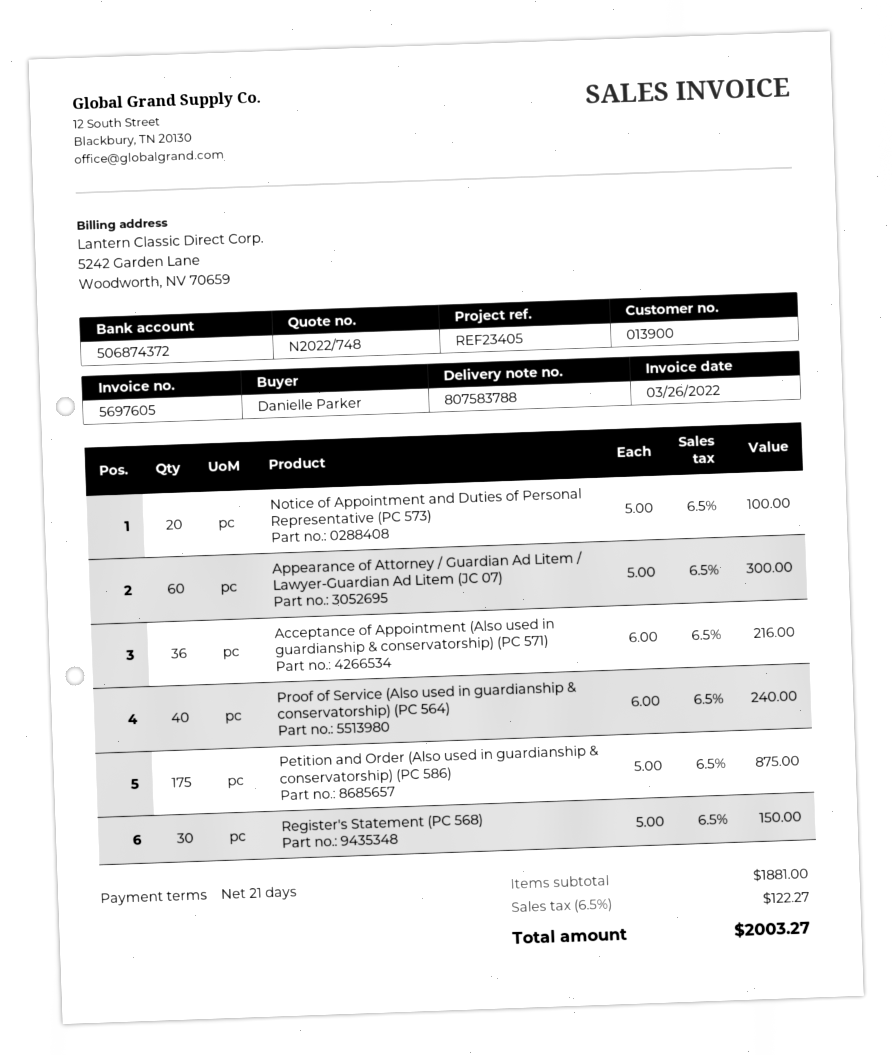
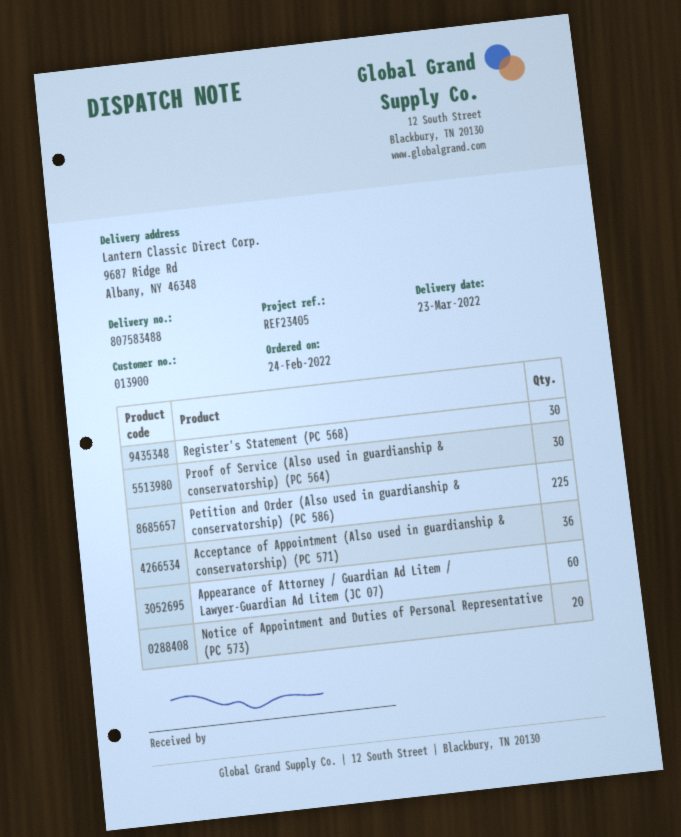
delivery note number: 807583788 -> 807583488
Proof of Service (Also used in guardianship & conservatorship) (PC 564): 40 -> 30
Petition and Order (Also used in guardianship & conservatorship) (PC 586): 175 -> 225

